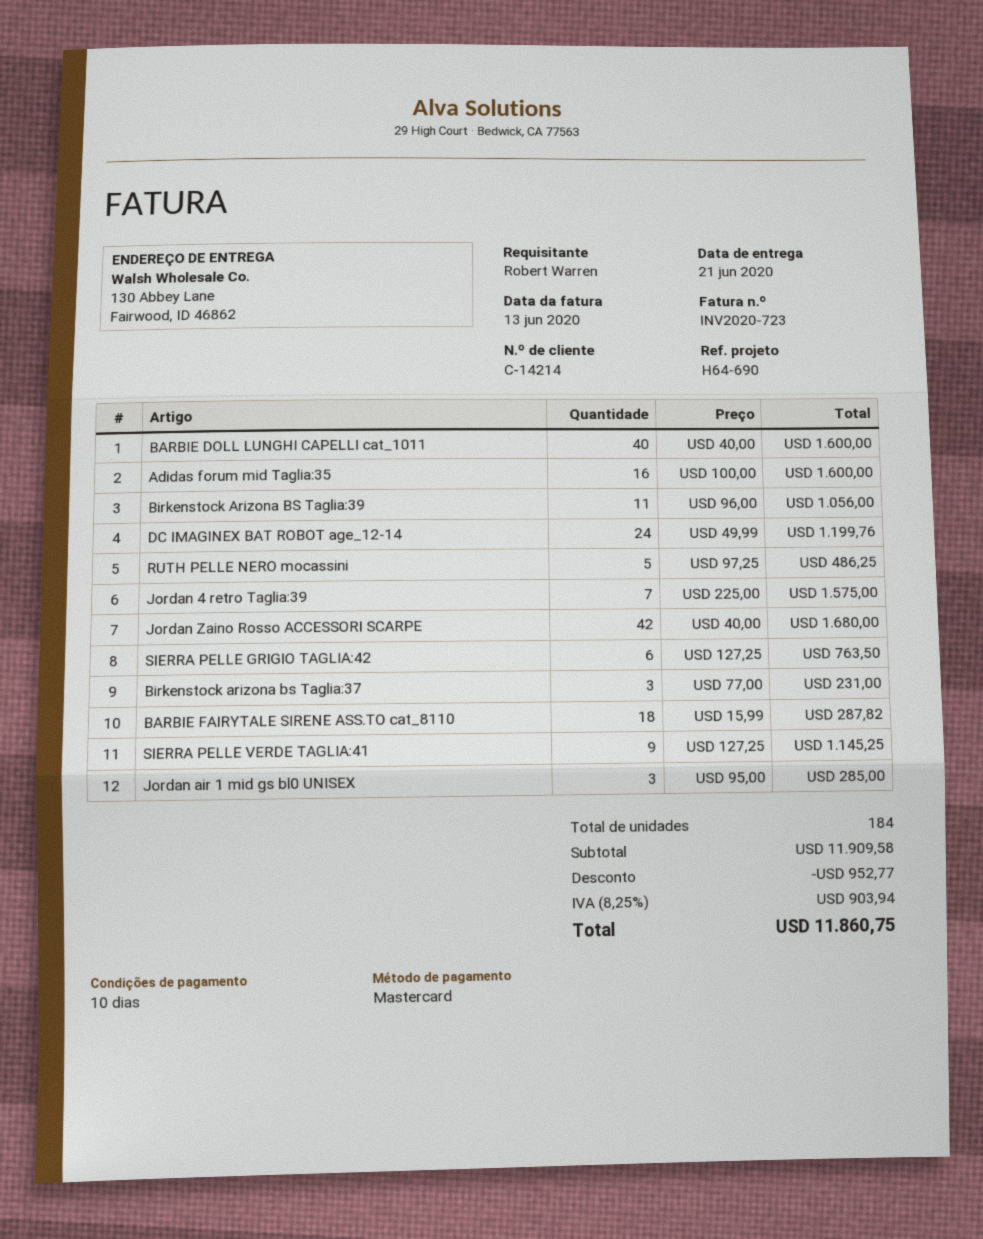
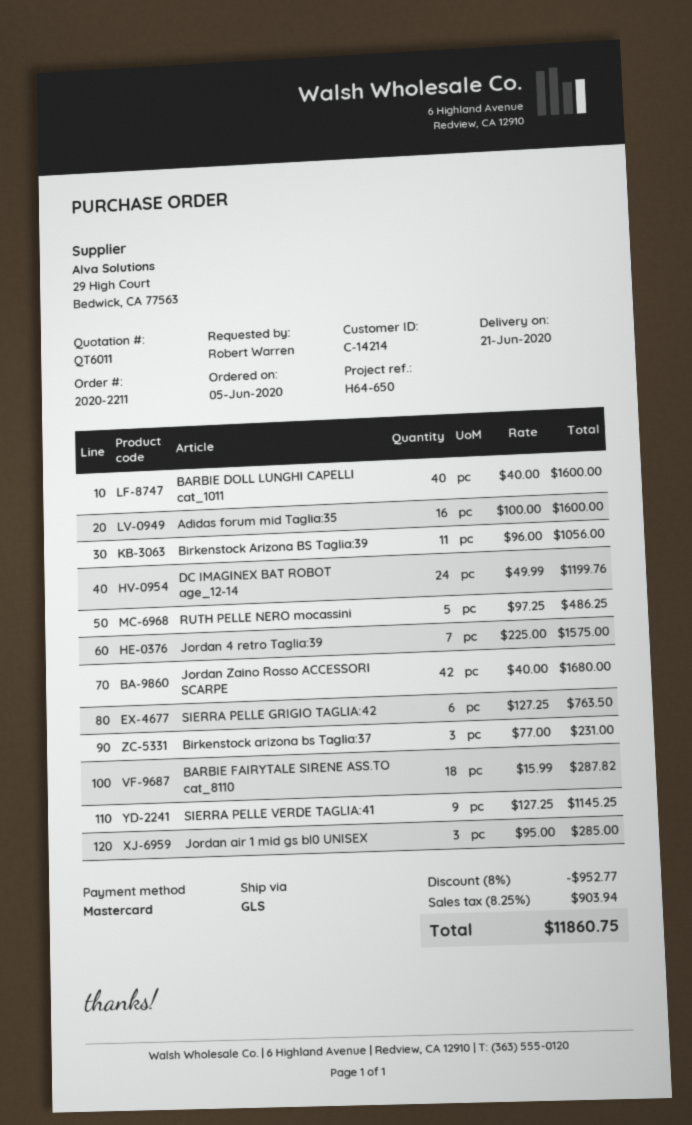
reference: H64-690 -> H64-650

